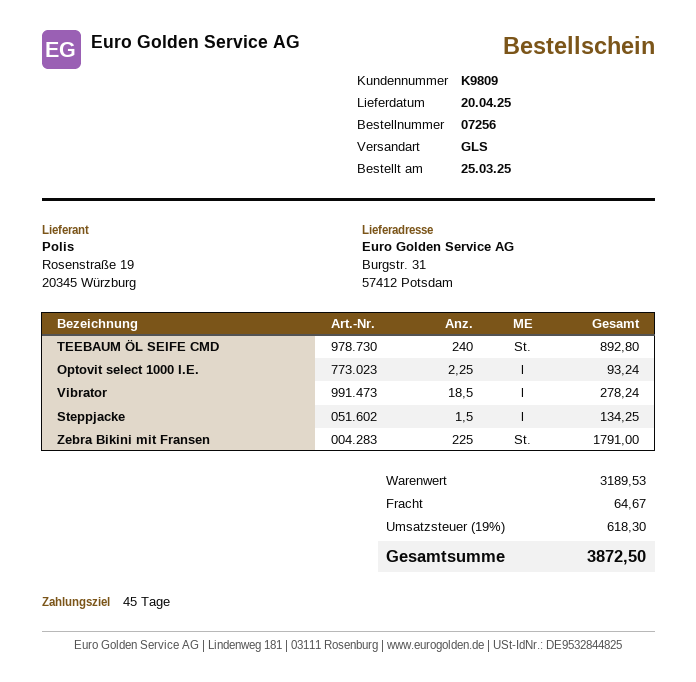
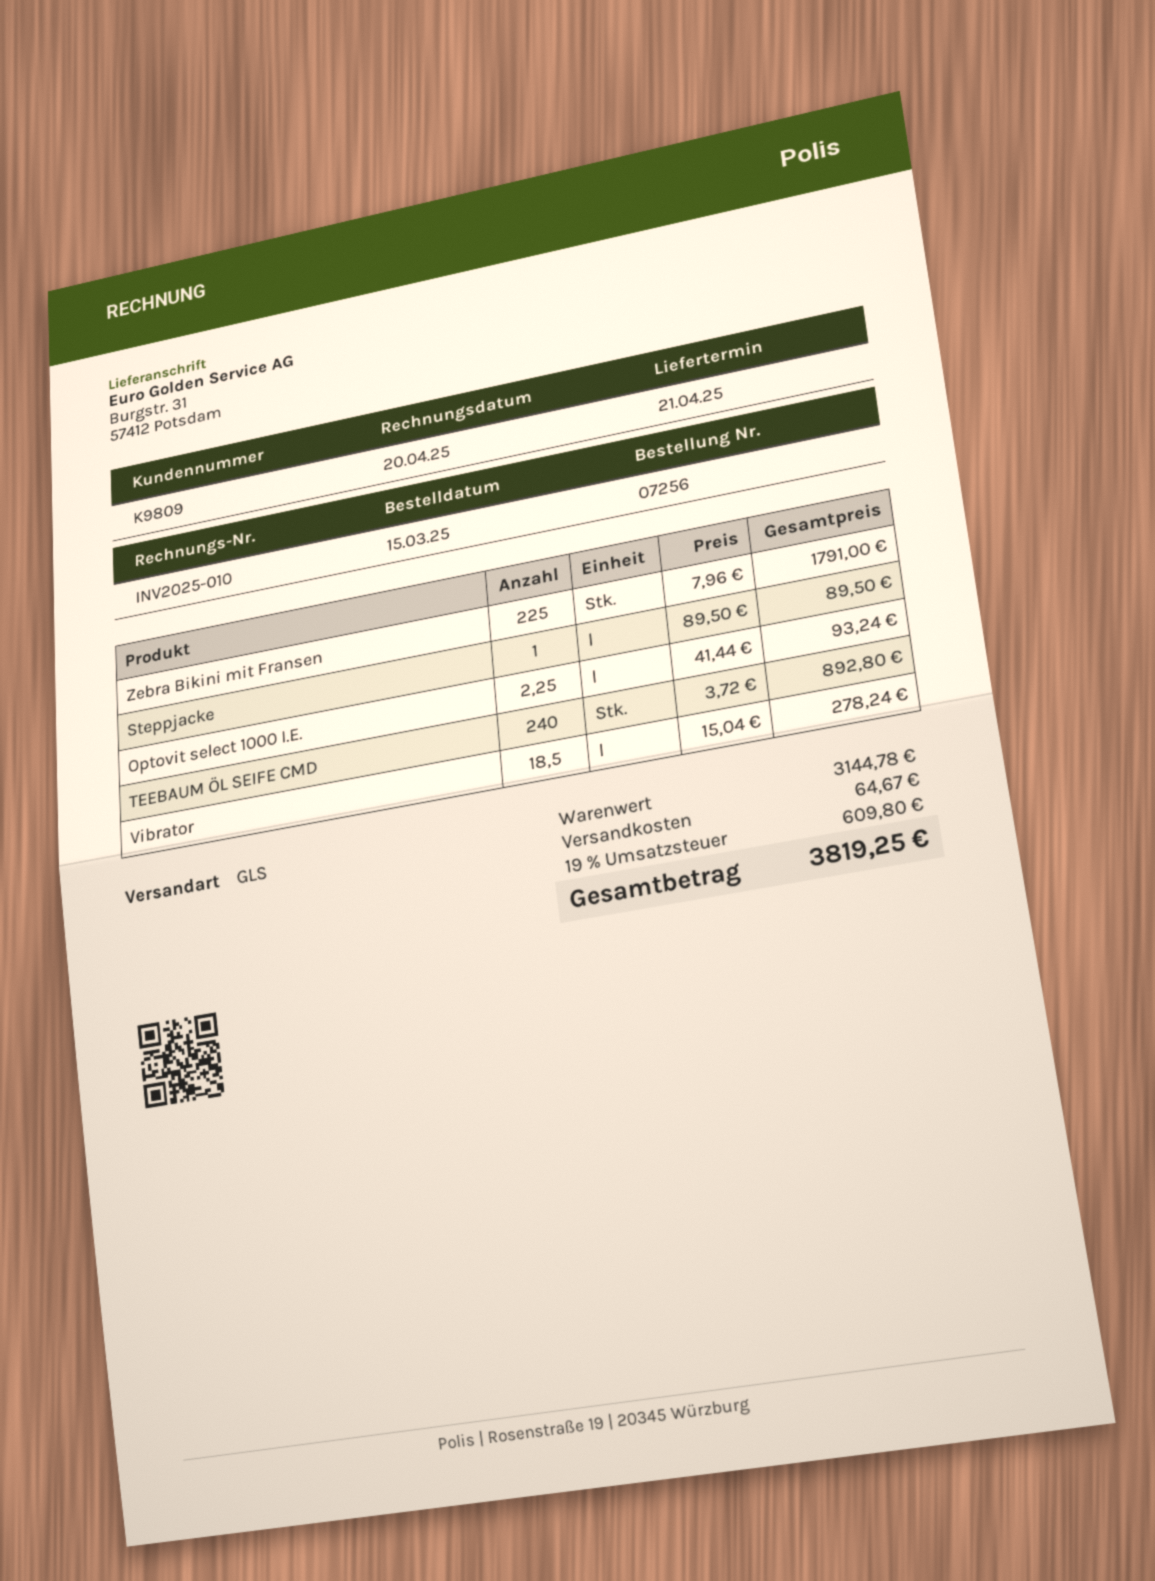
order date: 2025-03-25 -> 2025-03-15
delivery date: 2025-04-20 -> 2025-04-21
Steppjacke: 1.5 for 134.25 -> 1 for 89.50
subtotal: 3189.53 -> 3144.78
tax: 19% = 618.30 -> 19% = 609.80
total: 3872.50 -> 3819.25

